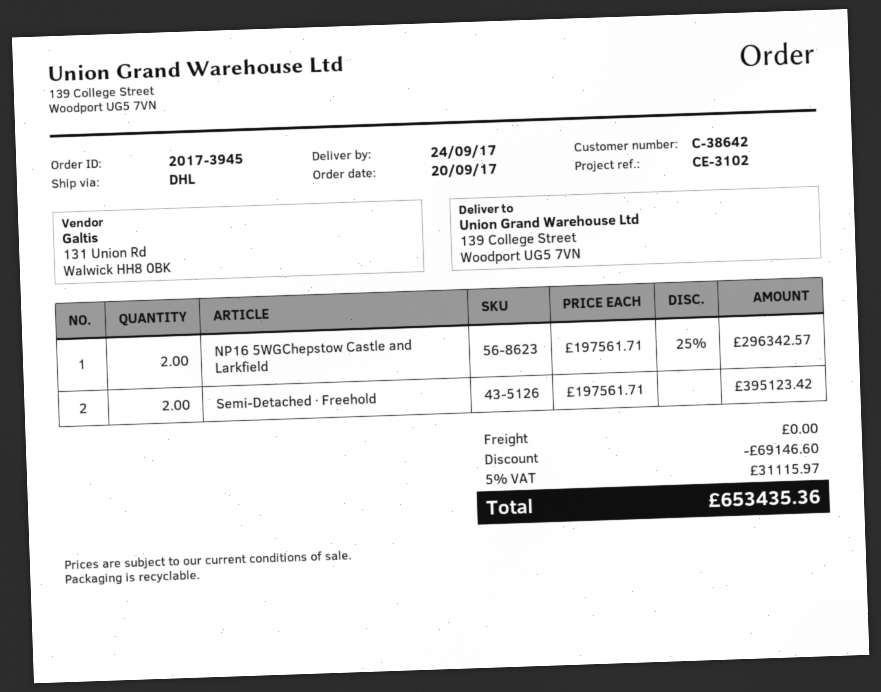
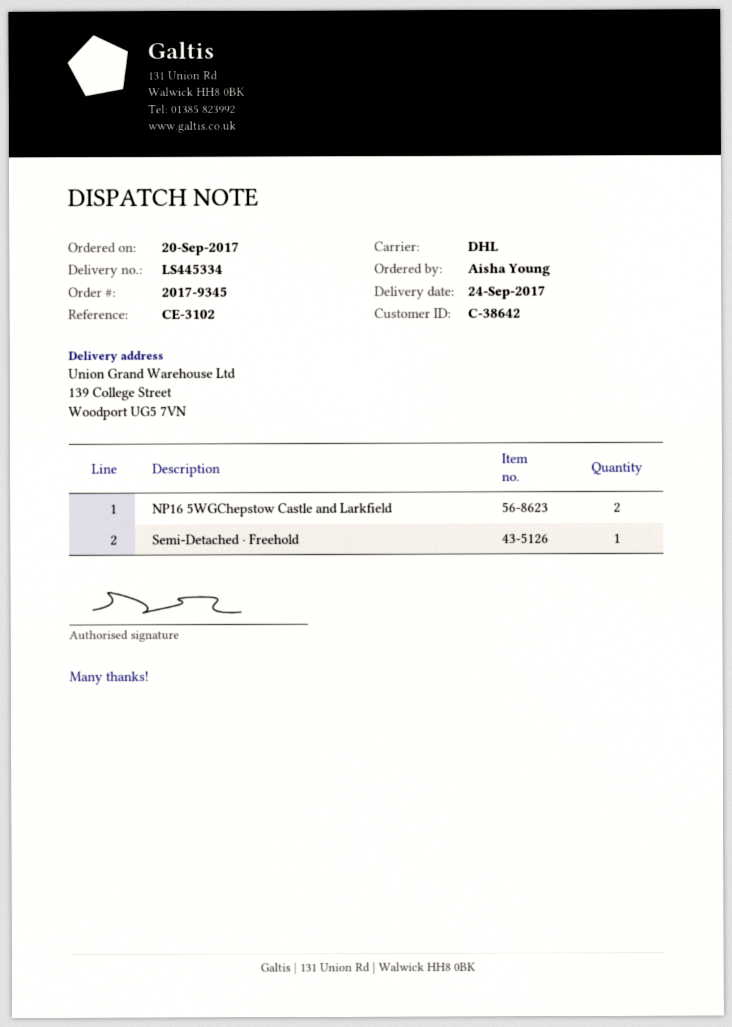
order number: 2017-3945 -> 2017-9345
Semi-Detached · Freehold: 2 -> 1

